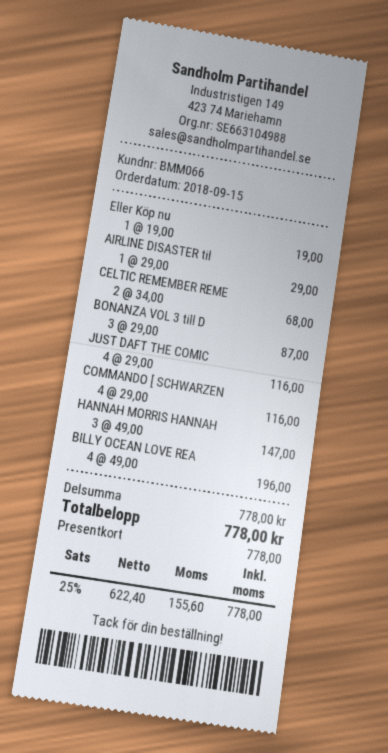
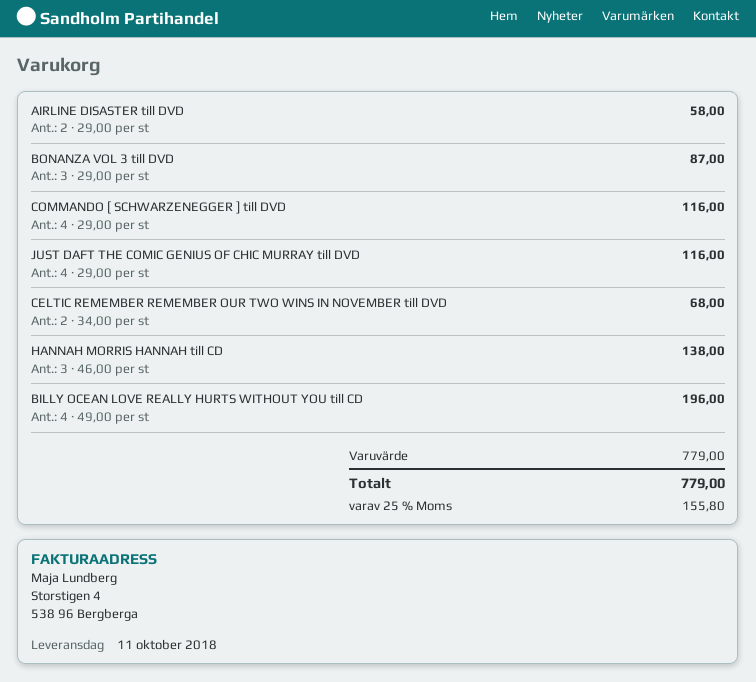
Eller Köp nu: 1 x 19.00 = 19.00 -> none
AIRLINE DISASTER til: 1 x 29.00 = 29.00 -> 2 x 29.00 = 58.00
HANNAH MORRIS HANNAH: 3 x 49.00 = 147.00 -> 3 x 46.00 = 138.00
subtotal: 778.00 -> 779.00
tax: 25% = 155.60 -> 25% = 155.80
total: 778.00 -> 779.00

